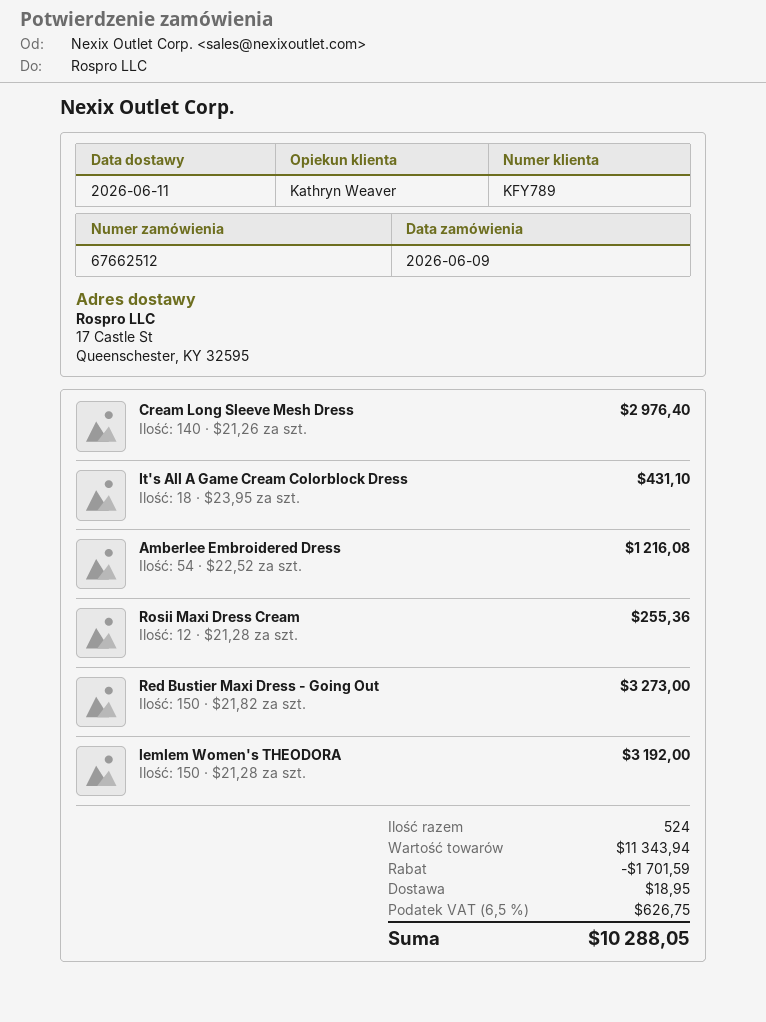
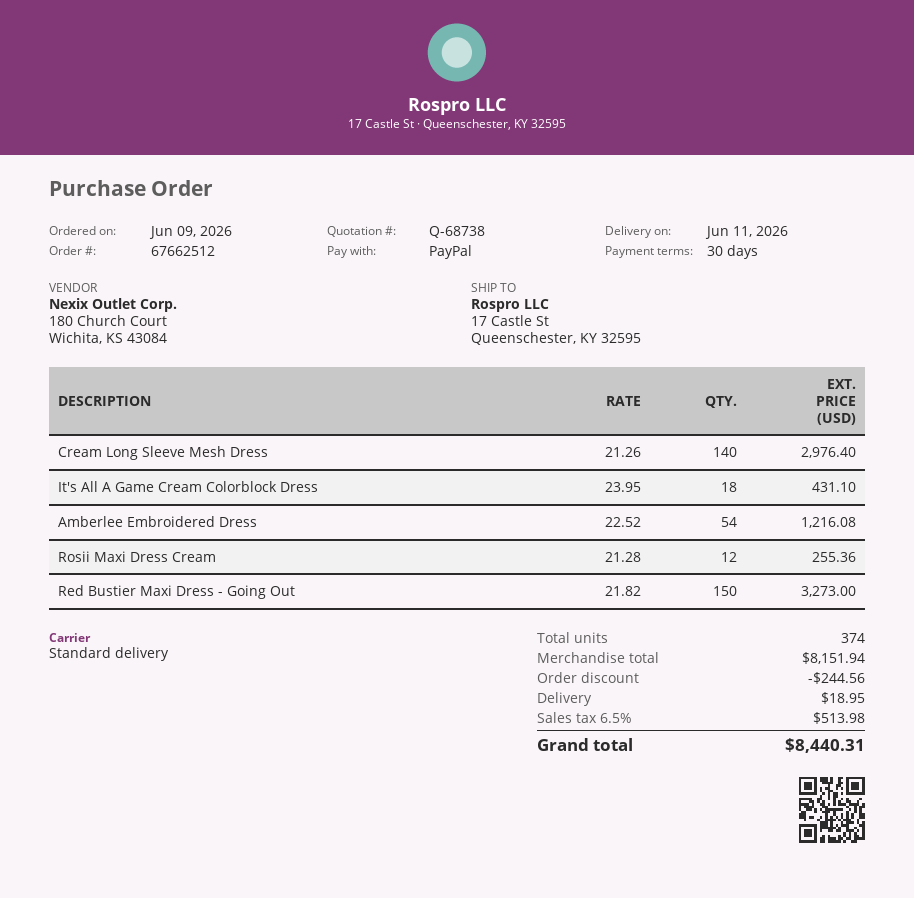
lemlem Women's THEODORA: 150 x 21.28 = 3192.00 -> none
total quantity: 524 -> 374
subtotal: 11343.94 -> 8151.94
discount: 1701.59 -> 244.56
tax: 6.5% = 626.75 -> 6.5% = 513.98
total: 10288.05 -> 8440.31

